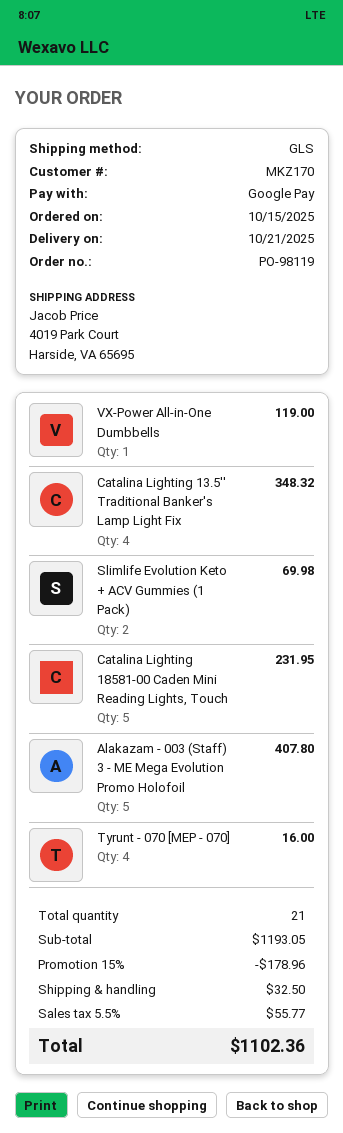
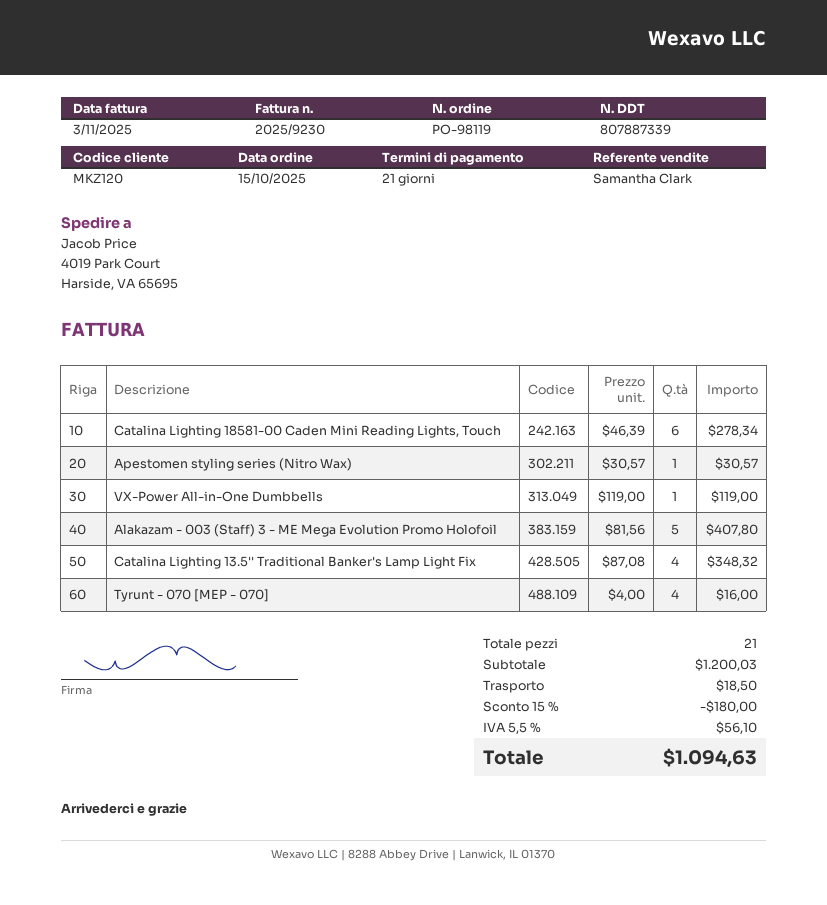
customer number: MKZ170 -> MKZ120
Slimlife Evolution Keto + ACV Gummies (1 Pack): 2 for 69.98 -> none
Catalina Lighting 18581-00 Caden Mini Reading Lights, Touch: 5 for 231.95 -> 6 for 278.34
Apestomen styling series (Nitro Wax): none -> 1 for 30.57
subtotal: 1193.05 -> 1200.03
discount: 15% = 178.96 -> 15% = 180.00
shipping: 32.50 -> 18.50
tax: 5.5% = 55.77 -> 5.5% = 56.10
total: 1102.36 -> 1094.63

